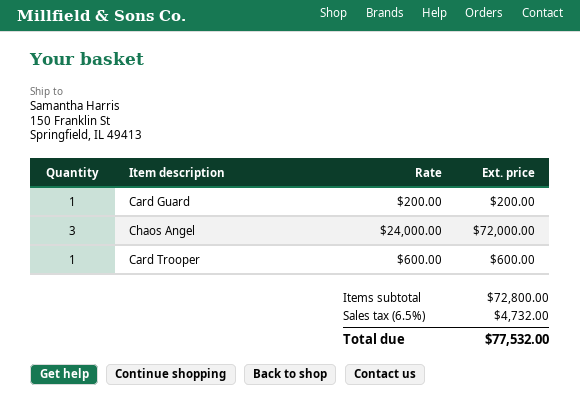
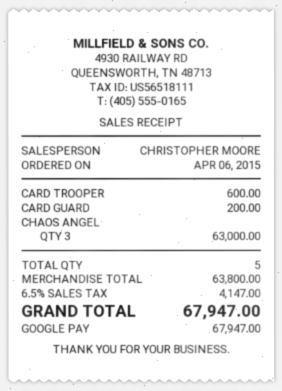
Chaos Angel: 3 for 72000.00 -> 3 for 63000.00
subtotal: 72800.00 -> 63800.00
tax: 6.5% = 4732.00 -> 6.5% = 4147.00
total: 77532.00 -> 67947.00

